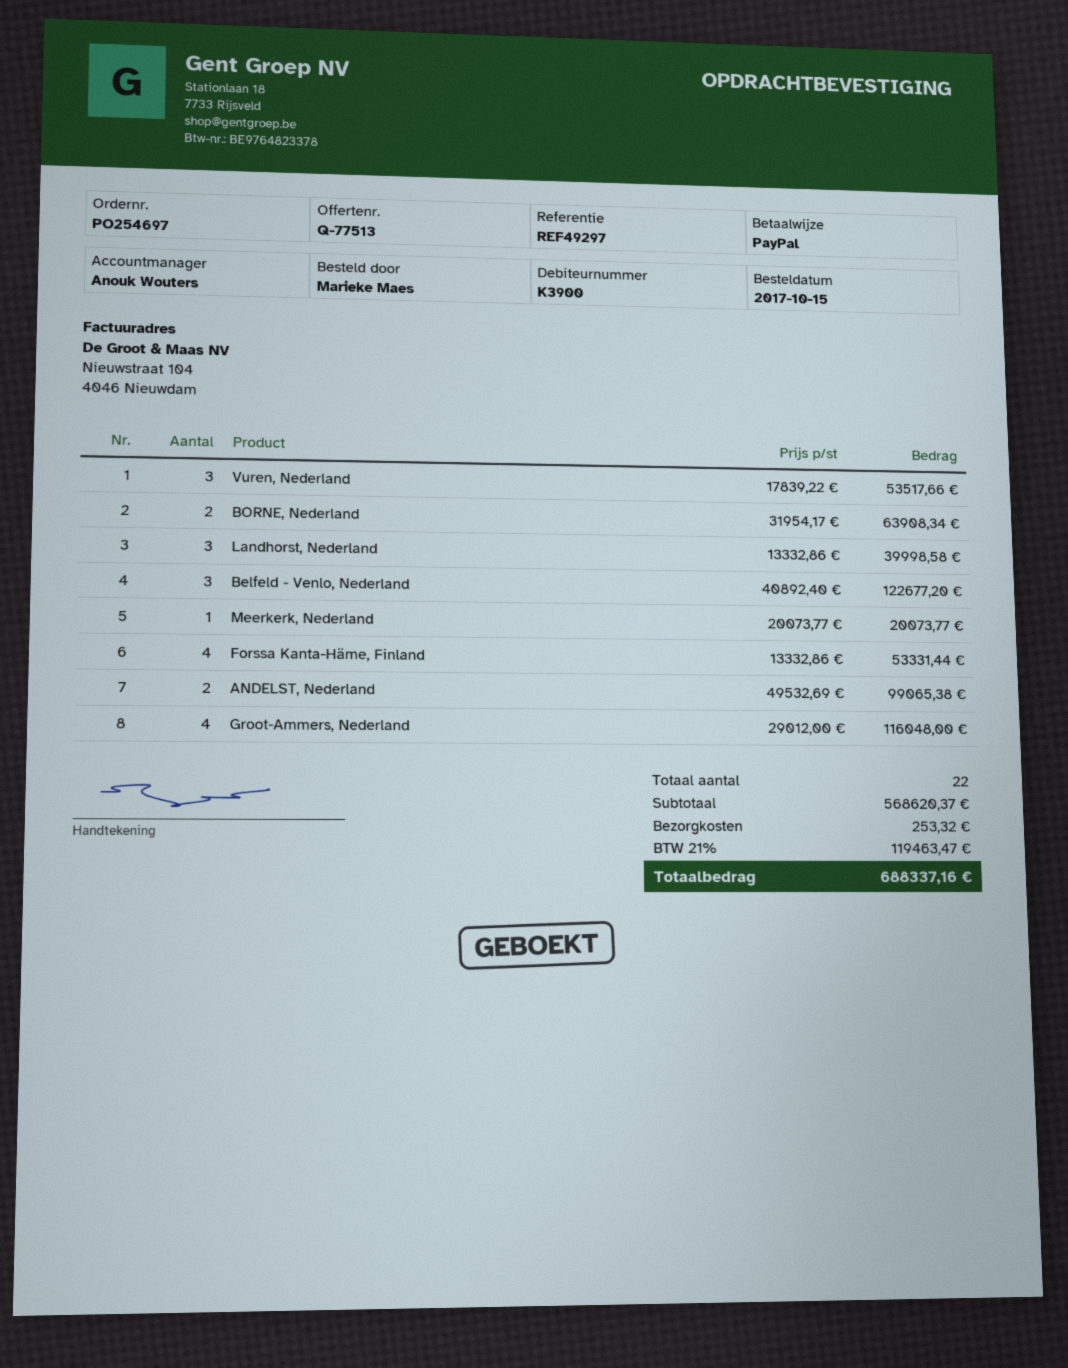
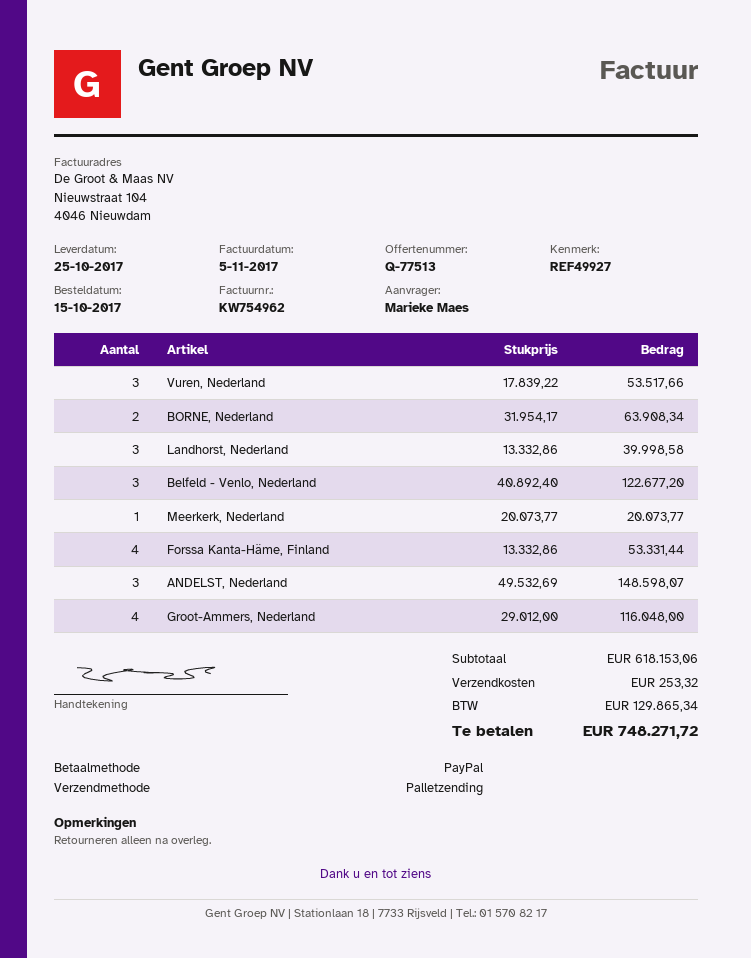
reference: REF49297 -> REF49927
ANDELST, Nederland: 2 x 49532.69 = 99065.38 -> 3 x 49532.69 = 148598.07
subtotal: 568620.37 -> 618153.06
tax: 119463.47 -> 129865.34
total: 688337.16 -> 748271.72

